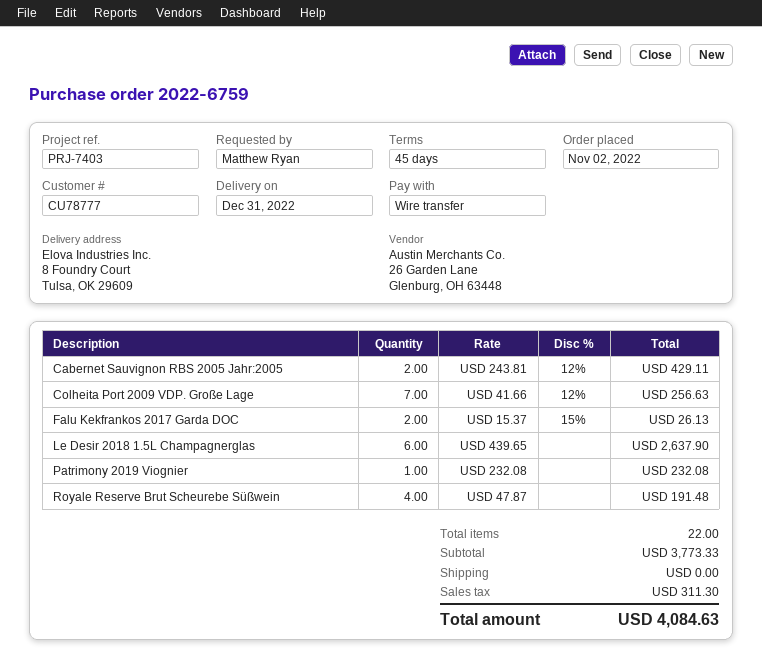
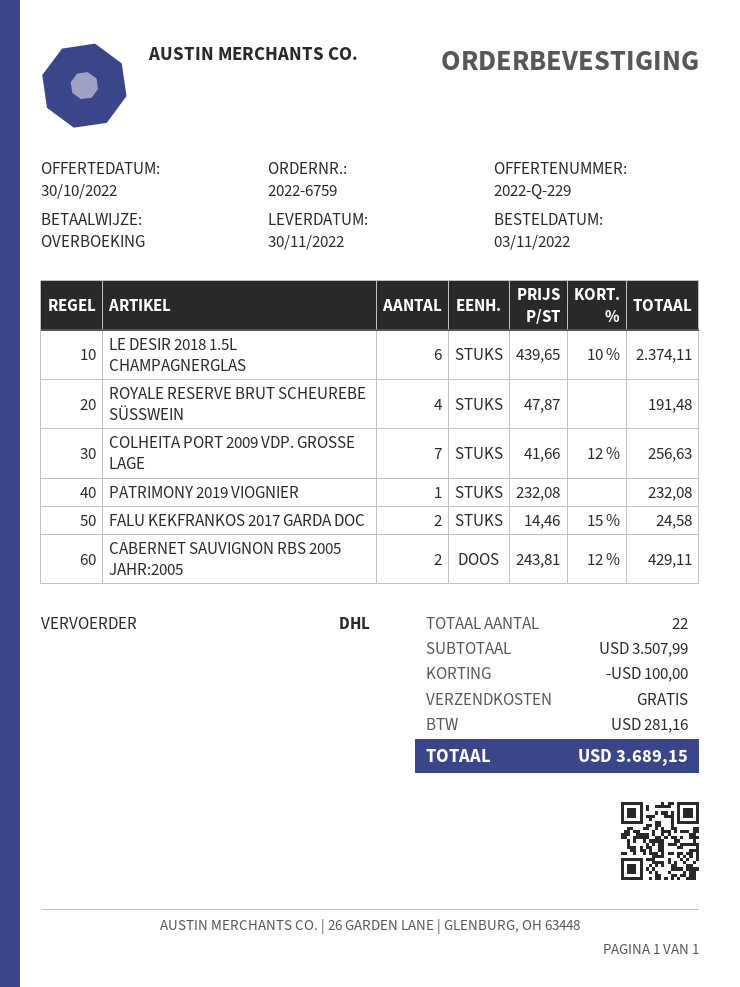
order date: 2022-11-02 -> 2022-11-03
delivery date: 2022-12-31 -> 2022-11-30
Falu Kekfrankos 2017 Garda DOC: 2 x 15.37 - 15% = 26.13 -> 2 x 14.46 - 15% = 24.58
Le Desir 2018 1.5L Champagnerglas: 6 x 439.65 = 2637.90 -> 6 x 439.65 - 10% = 2374.11
subtotal: 3773.33 -> 3507.99
discount: none -> 100.00
tax: 311.30 -> 281.16
total: 4084.63 -> 3689.15

